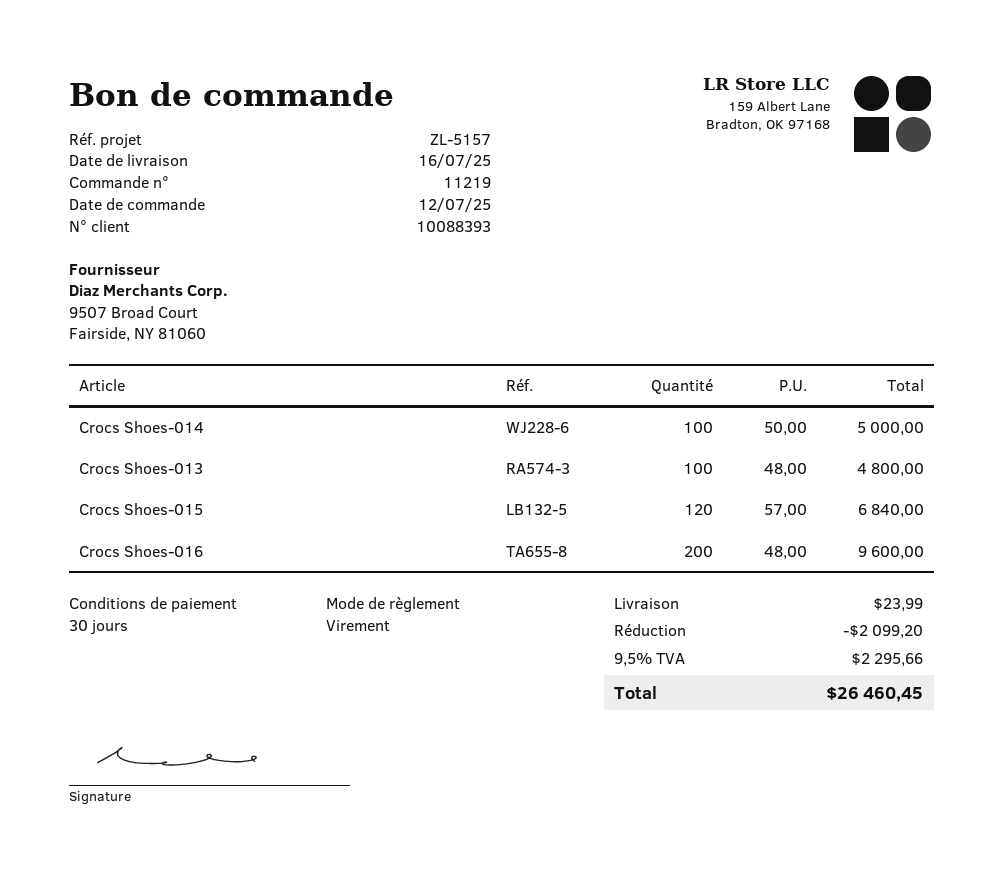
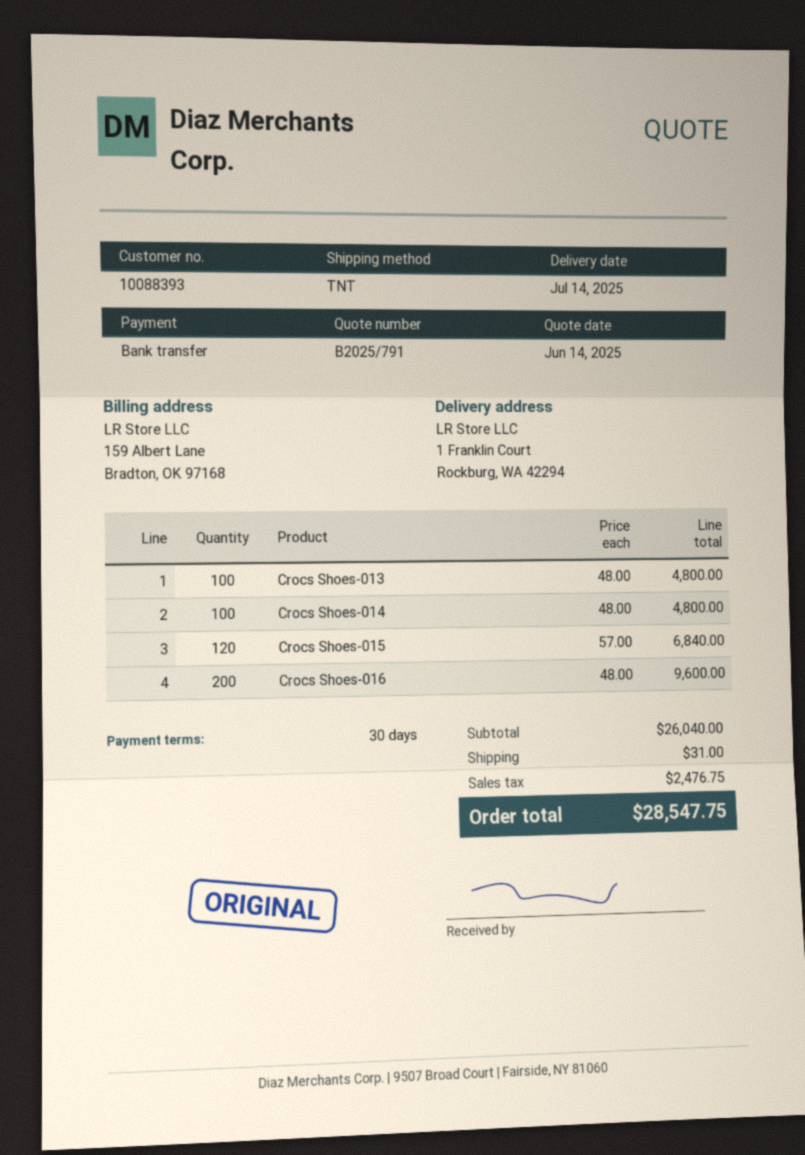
delivery date: 2025-07-16 -> 2025-07-14
Crocs Shoes-014: 100 x 50.00 = 5000.00 -> 100 x 48.00 = 4800.00
discount: 2099.20 -> none
shipping: 23.99 -> 31.00
tax: 2295.66 -> 2476.75
total: 26460.45 -> 28547.75

